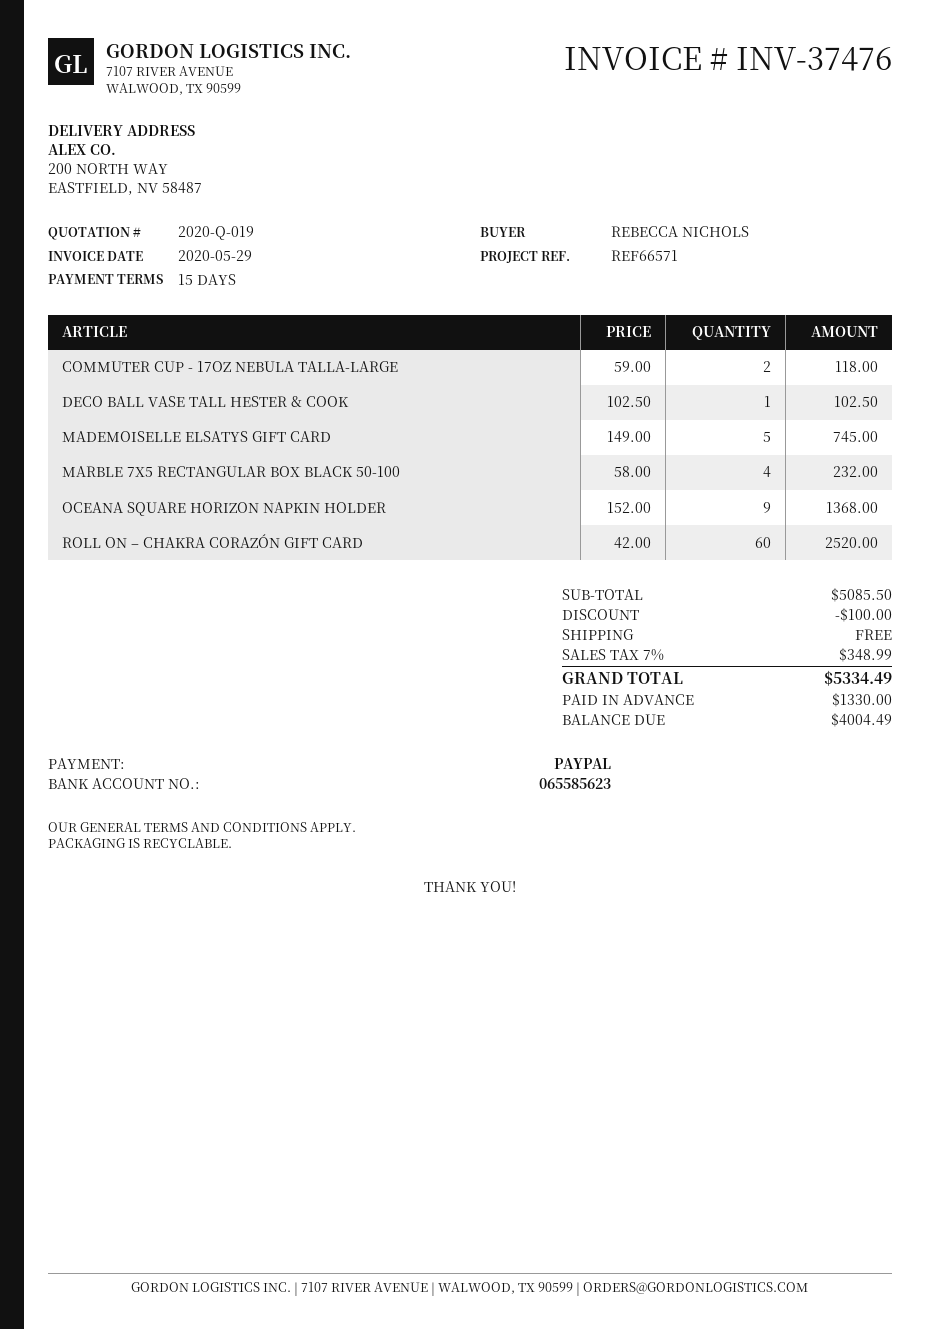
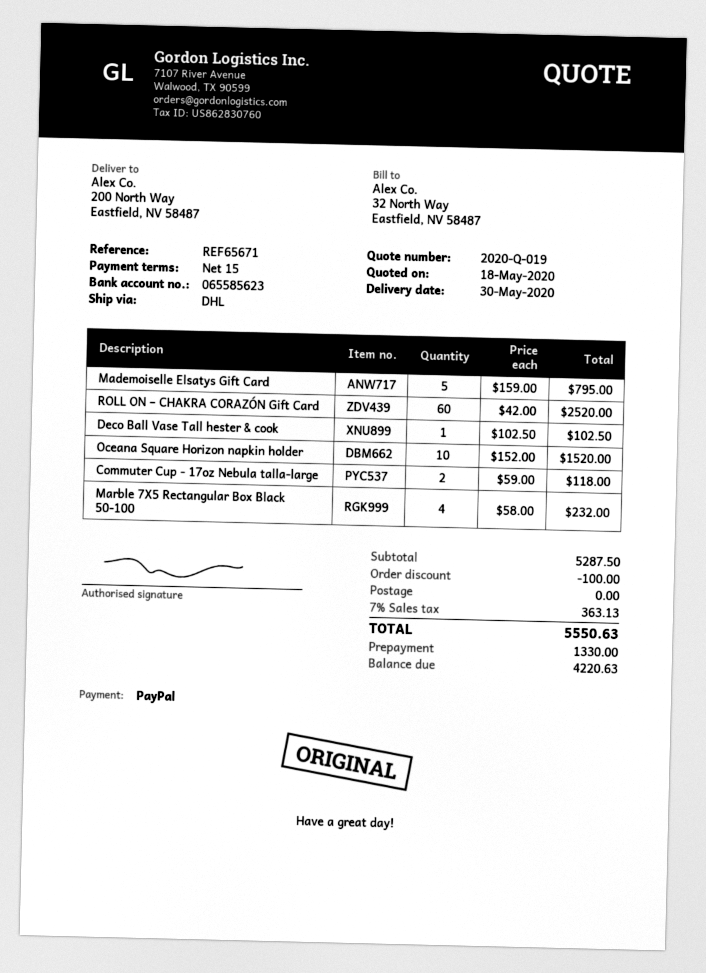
reference: REF66571 -> REF65671
MADEMOISELLE ELSATYS GIFT CARD: 5 x 149.00 = 745.00 -> 5 x 159.00 = 795.00
OCEANA SQUARE HORIZON NAPKIN HOLDER: 9 x 152.00 = 1368.00 -> 10 x 152.00 = 1520.00
subtotal: 5085.50 -> 5287.50
tax: 7% = 348.99 -> 7% = 363.13
total: 5334.49 -> 5550.63
balance: 4004.49 -> 4220.63

